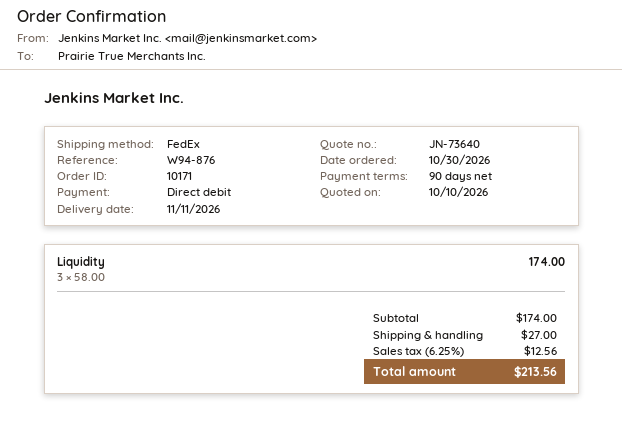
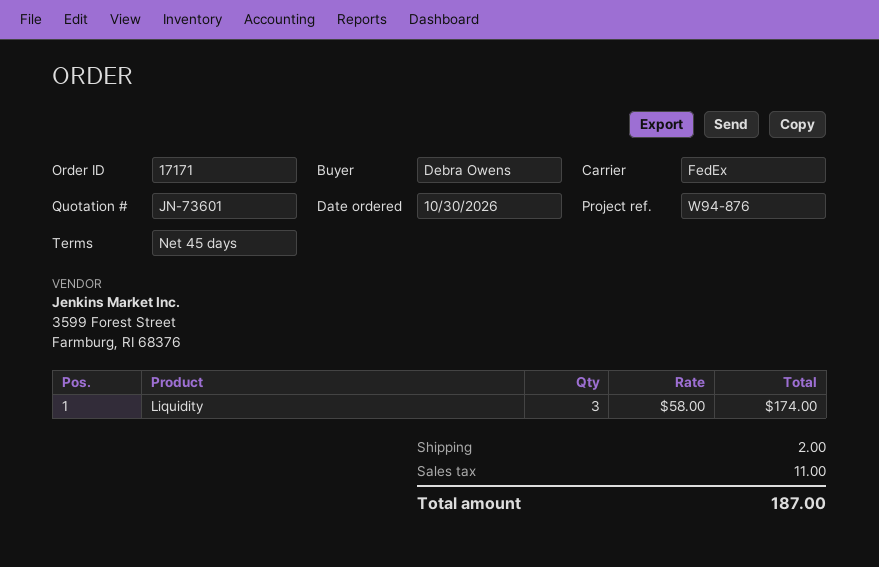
quote number: JN-73640 -> JN-73601
order number: 10171 -> 17171
payment terms: 90 days -> 45 days
shipping: 27.00 -> 2.00
tax: 12.56 -> 11.00
total: 213.56 -> 187.00

